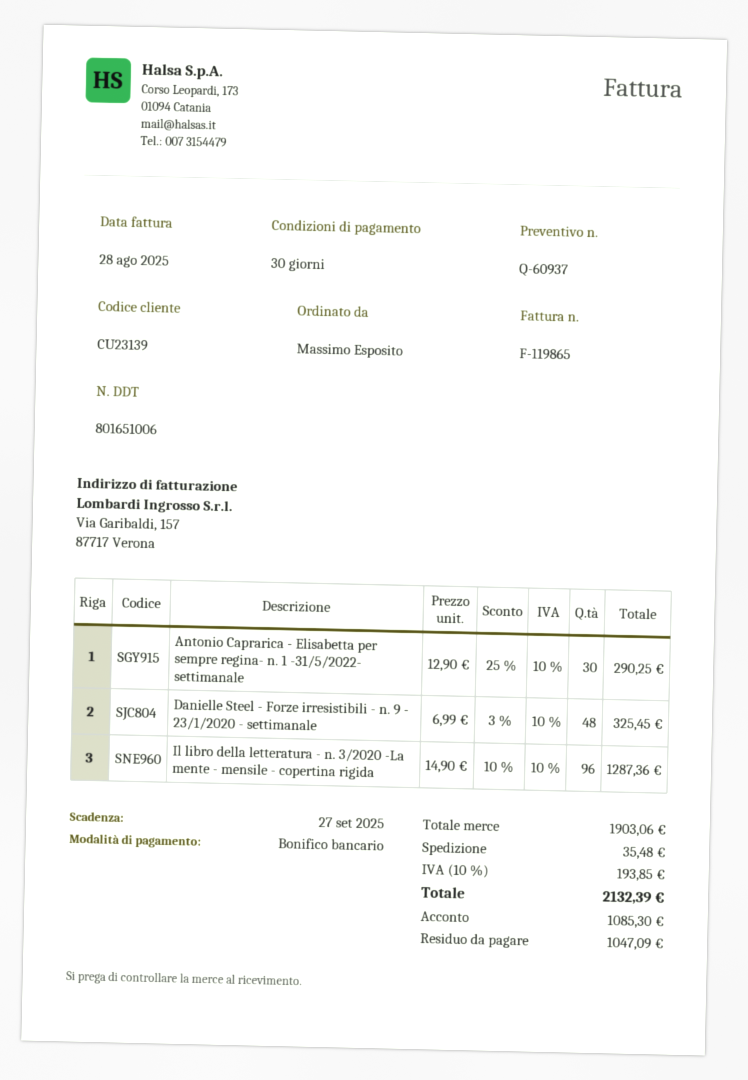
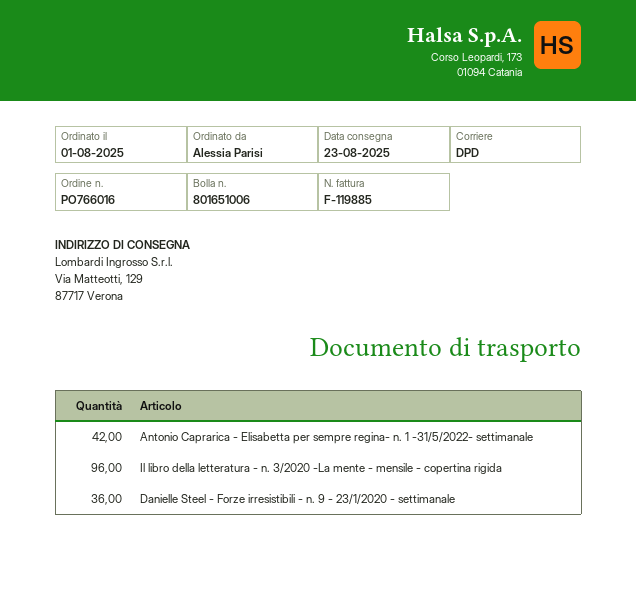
invoice number: F-119865 -> F-119885
ordered by: Massimo Esposito -> Alessia Parisi
Antonio Caprarica - Elisabetta per sempre regina- n. 1 -31/5/2022- settimanale: 30 -> 42
Danielle Steel - Forze irresistibili - n. 9 - 23/1/2020 - settimanale: 48 -> 36

